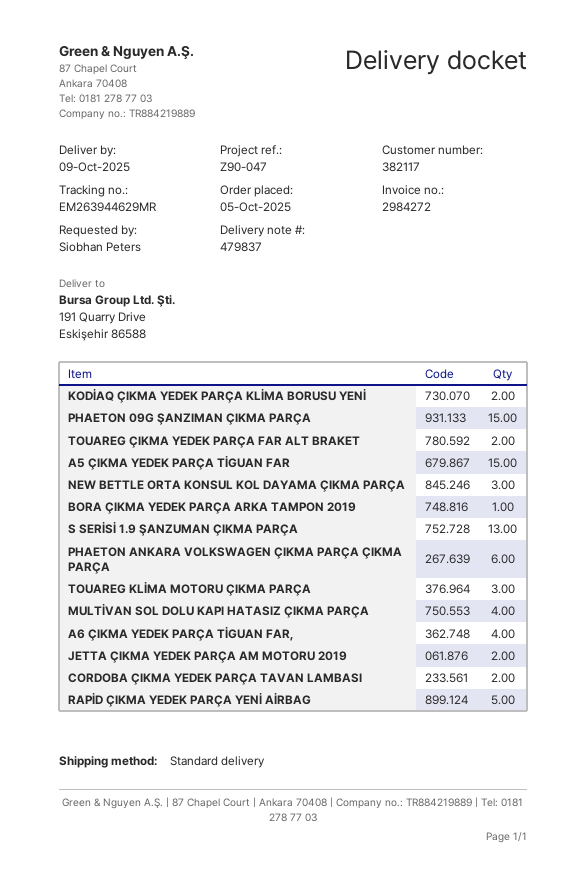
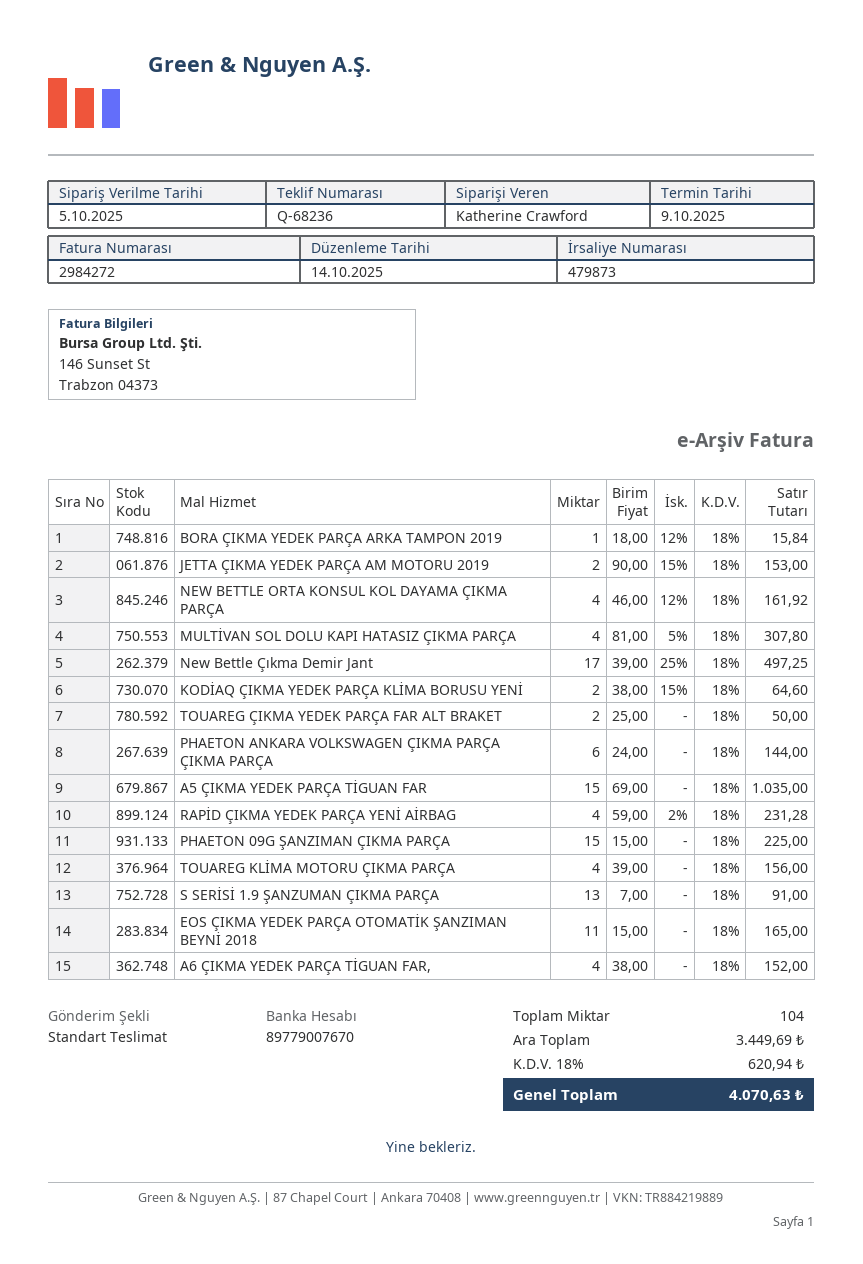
delivery note number: 479837 -> 479873
ordered by: Siobhan Peters -> Katherine Crawford
NEW BETTLE ORTA KONSUL KOL DAYAMA ÇIKMA PARÇA: 3 -> 4
TOUAREG KLİMA MOTORU ÇIKMA PARÇA: 3 -> 4
CORDOBA ÇIKMA YEDEK PARÇA TAVAN LAMBASI: 2 -> none
RAPİD ÇIKMA YEDEK PARÇA YENİ AİRBAG: 5 -> 4
New Bettle Çıkma Demir Jant: none -> 17
EOS ÇIKMA YEDEK PARÇA OTOMATİK ŞANZIMAN BEYNİ 2018: none -> 11

